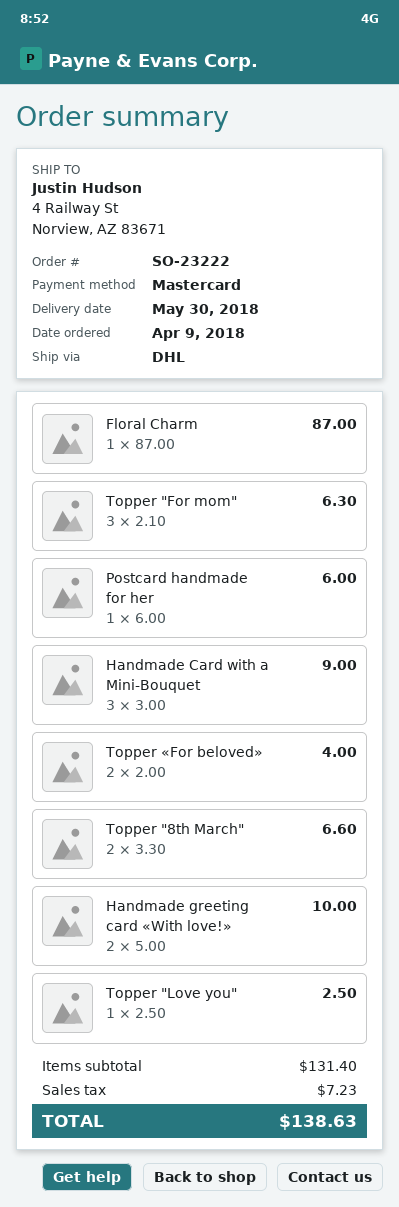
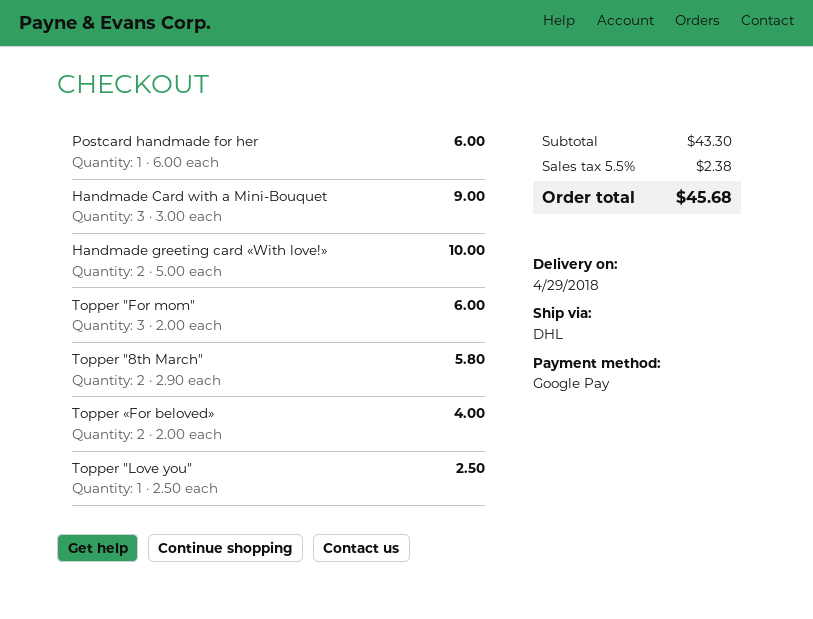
delivery date: 2018-05-30 -> 2018-04-29
payment method: Mastercard -> Google Pay
Floral Charm: 1 x 87.00 = 87.00 -> none
Topper "For mom": 3 x 2.10 = 6.30 -> 3 x 2.00 = 6.00
Topper "8th March": 2 x 3.30 = 6.60 -> 2 x 2.90 = 5.80
subtotal: 131.40 -> 43.30
tax: 7.23 -> 2.38
total: 138.63 -> 45.68

